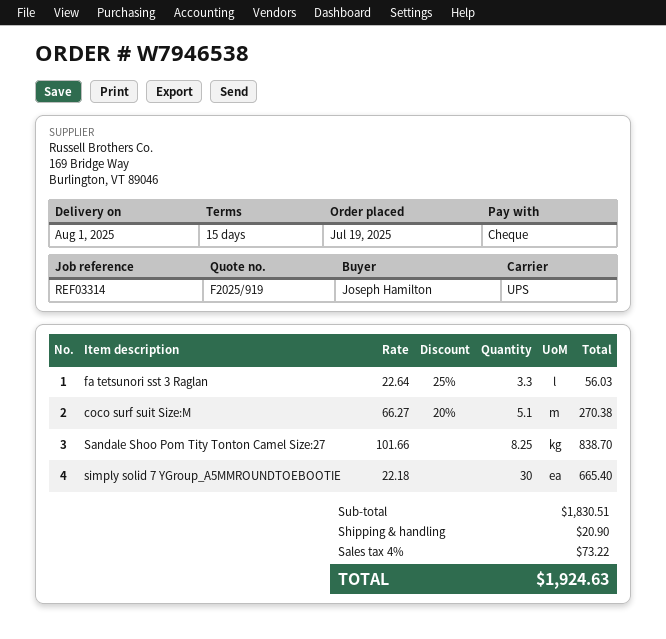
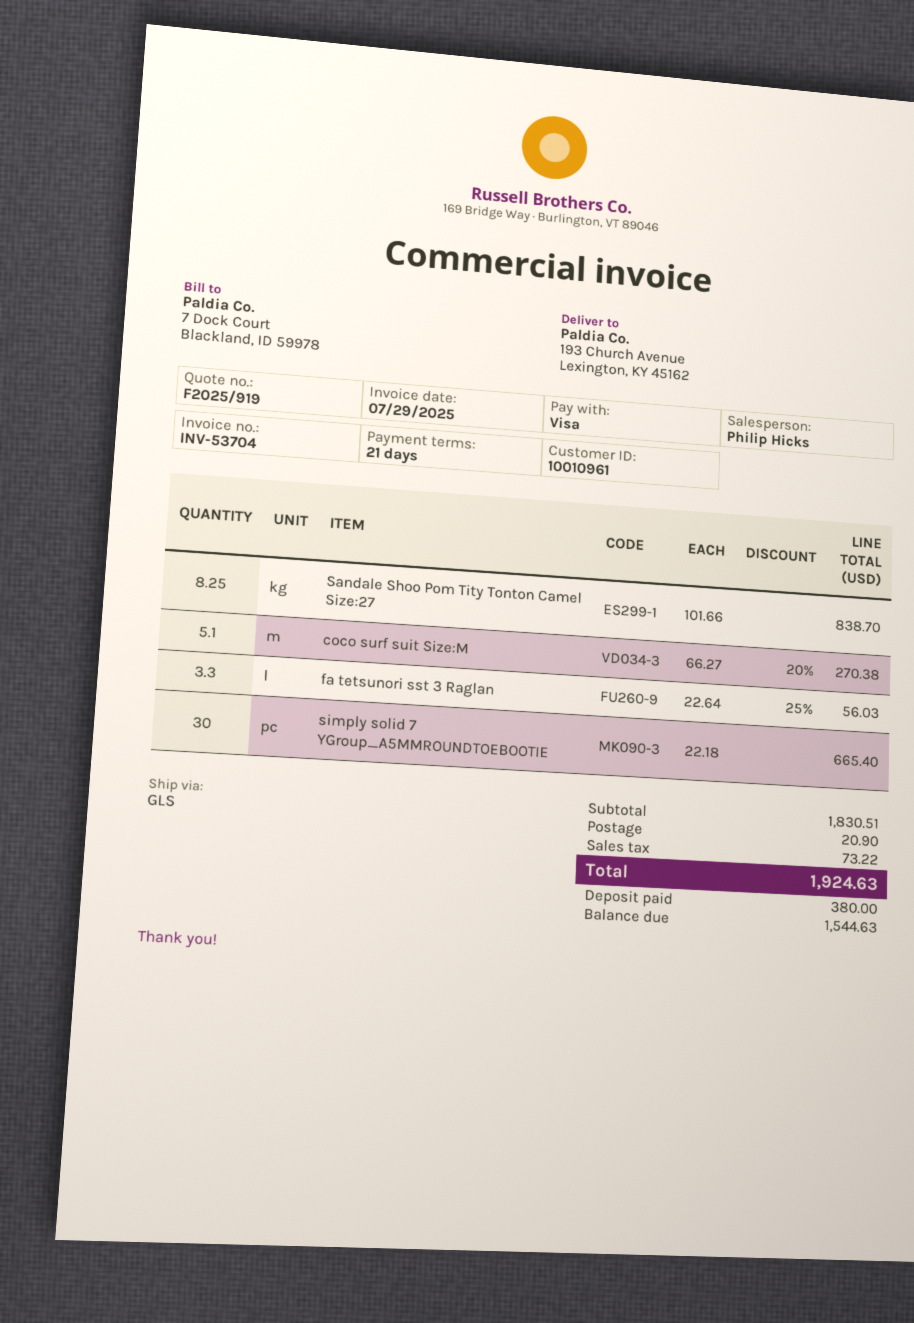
payment terms: 15 days -> 21 days
payment method: cheque -> Visa
shipping method: UPS -> GLS

